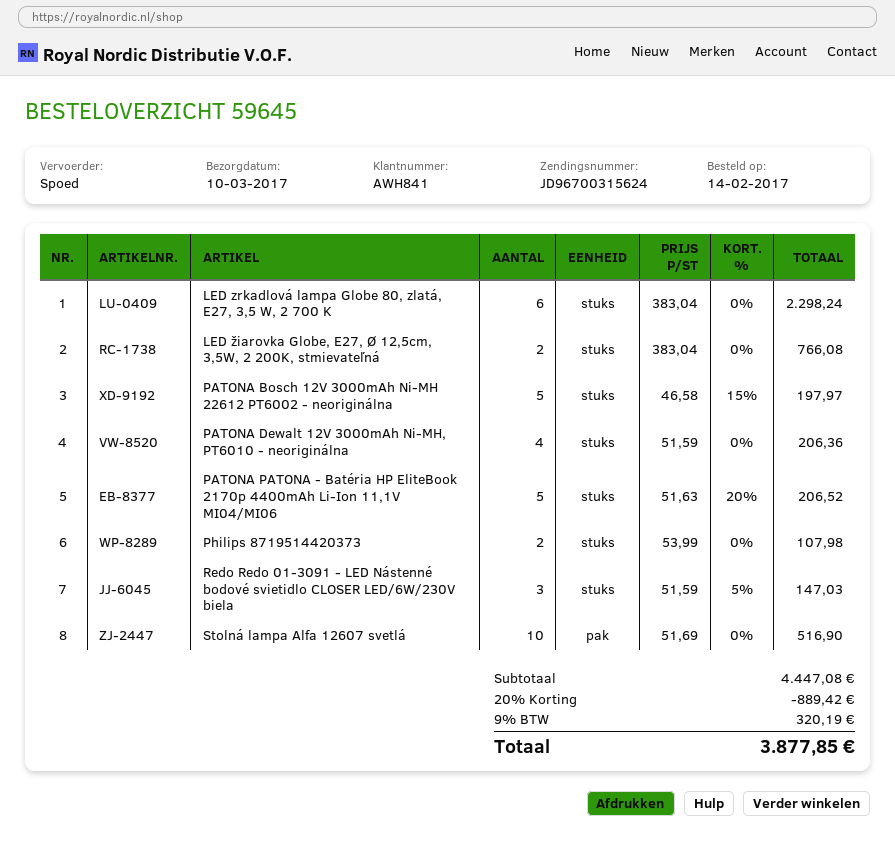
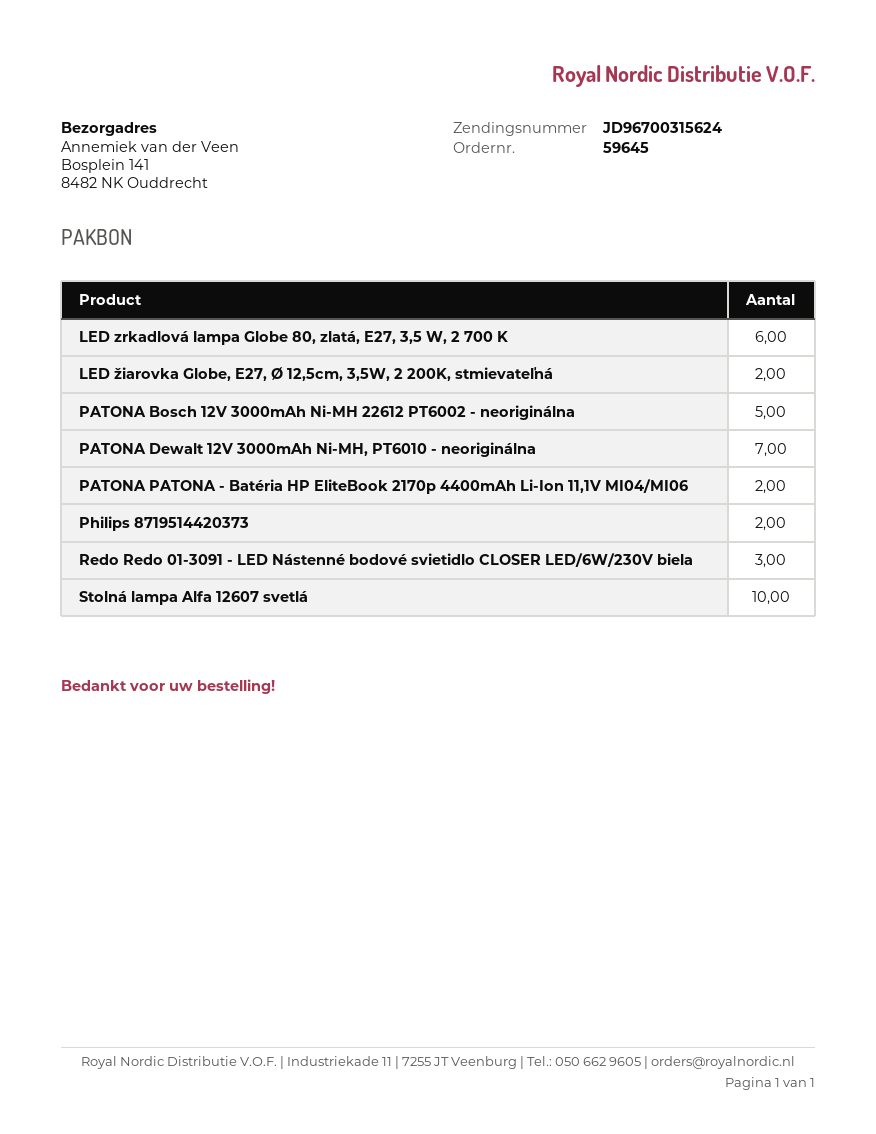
PATONA Dewalt 12V 3000mAh Ni-MH, PT6010 - neoriginálna: 4 -> 7
PATONA PATONA - Batéria HP EliteBook 2170p 4400mAh Li-Ion 11,1V MI04/MI06: 5 -> 2

